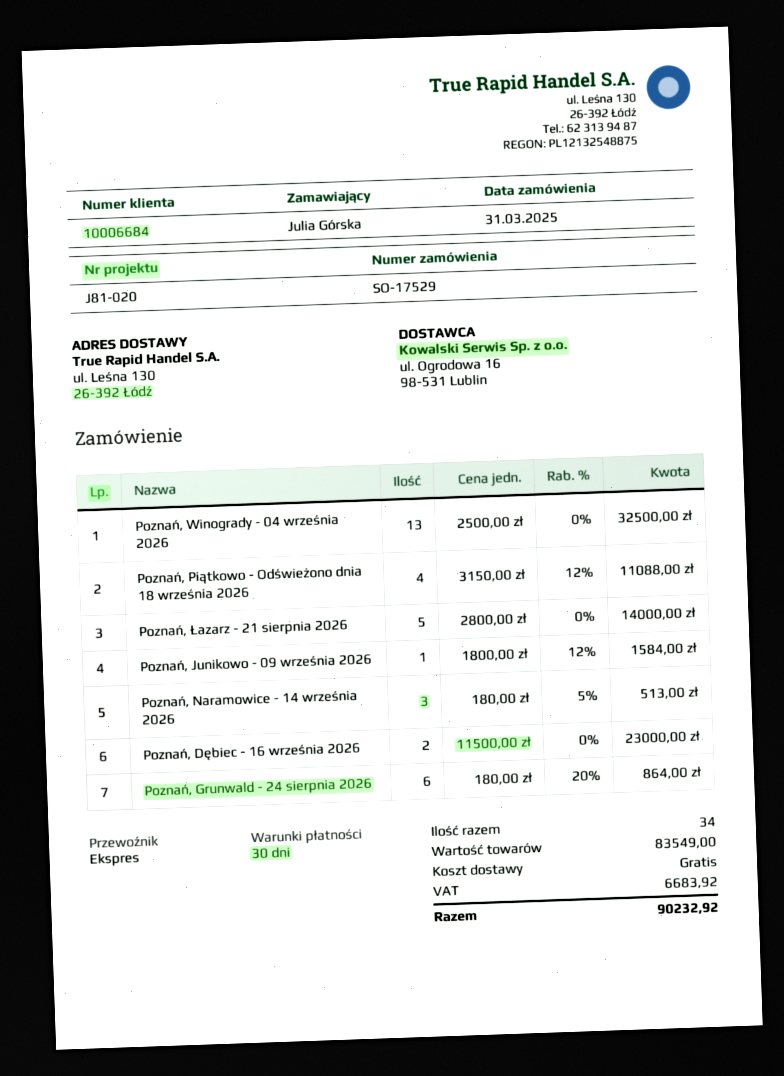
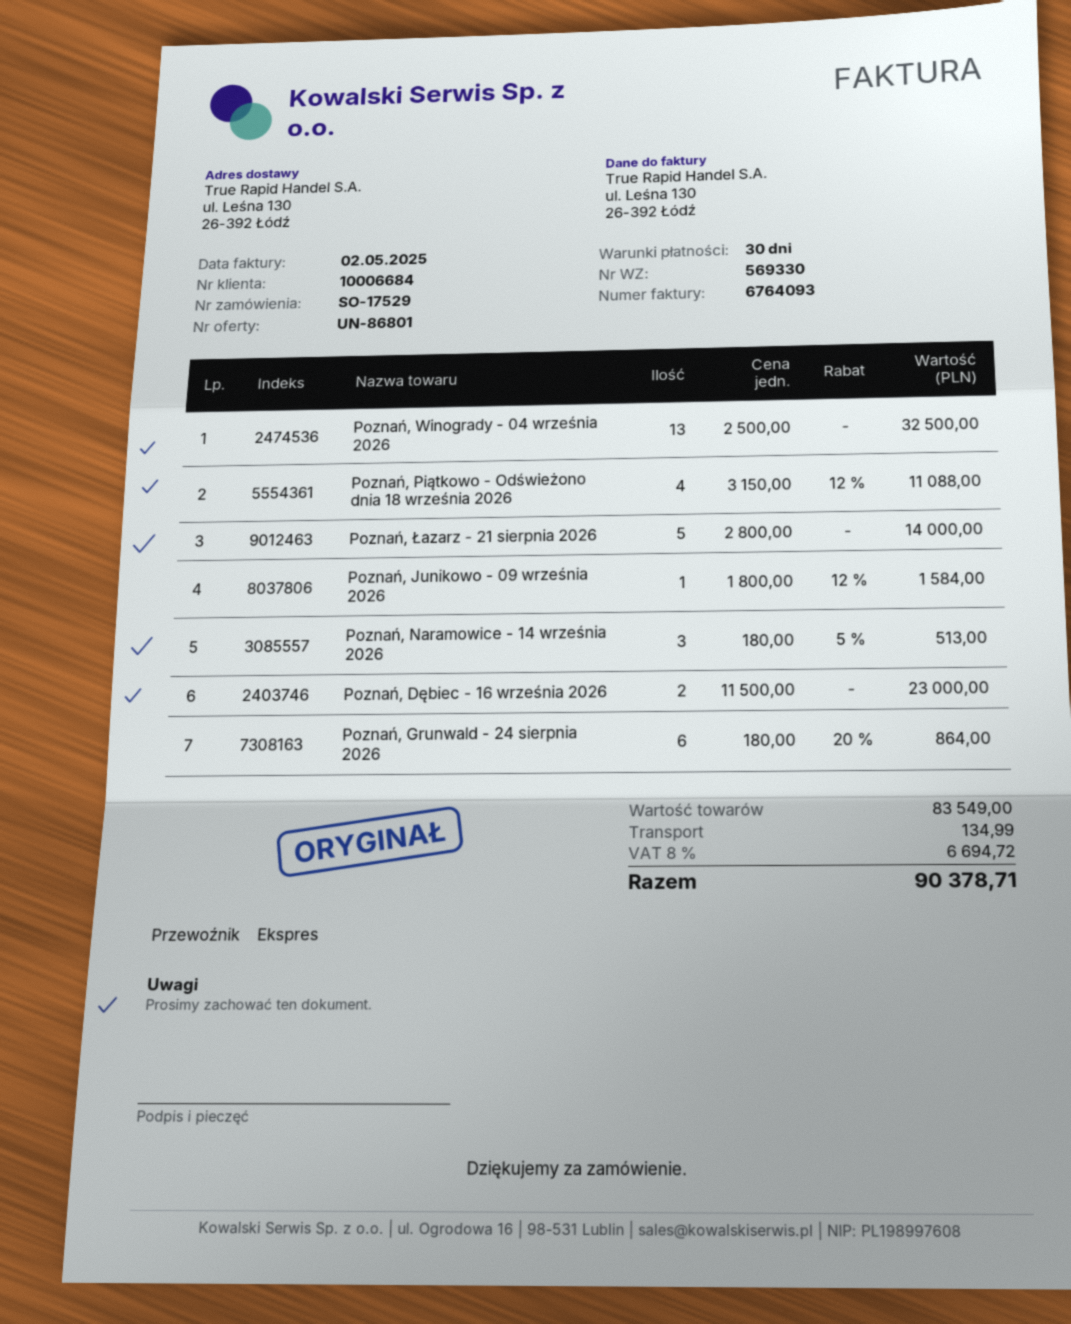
shipping: 0.00 -> 134.99
tax: 6683.92 -> 6694.72
total: 90232.92 -> 90378.71

